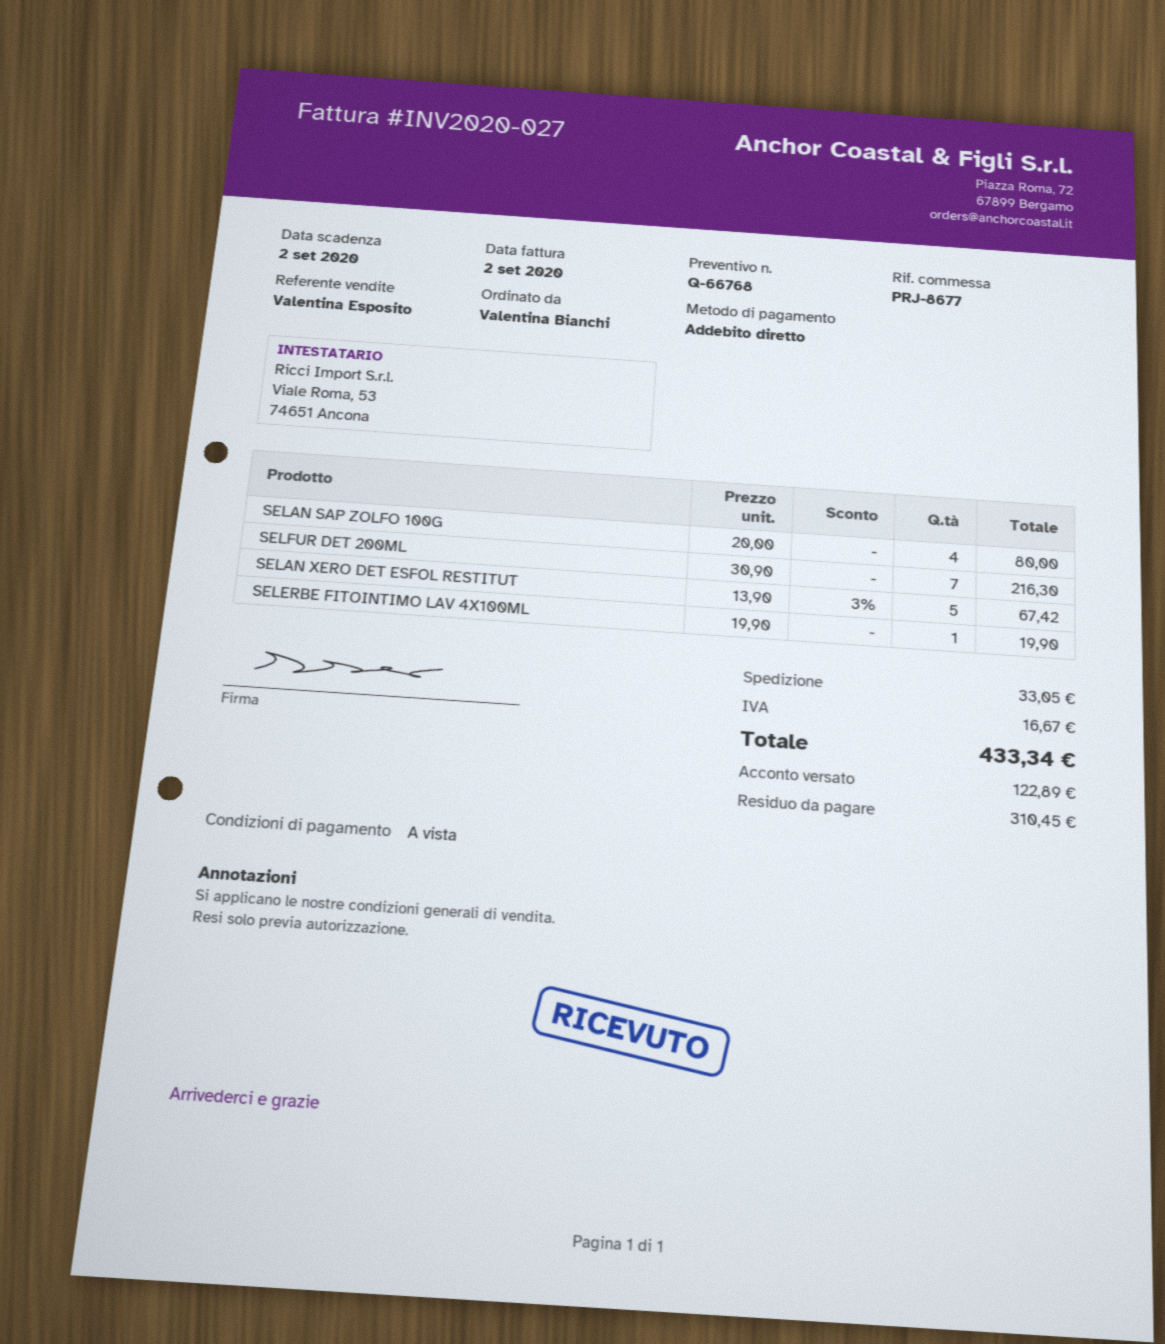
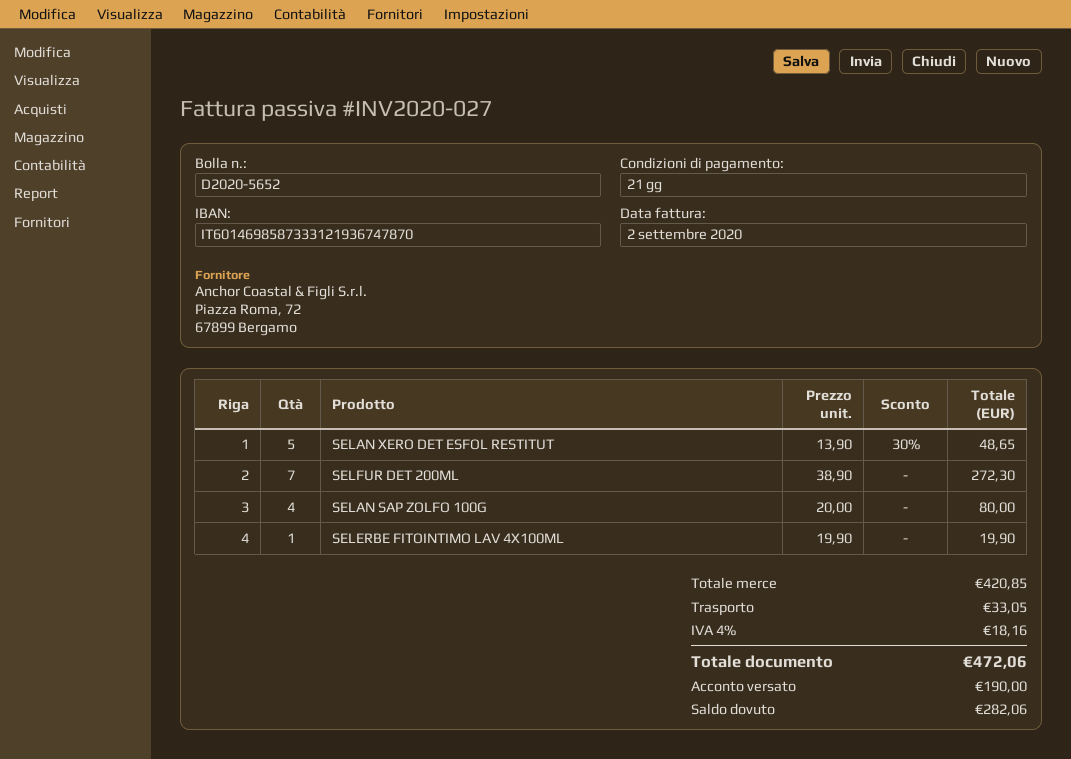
payment terms: on receipt -> 21 days
SELFUR DET 200ML: 7 x 30.90 = 216.30 -> 7 x 38.90 = 272.30
SELAN XERO DET ESFOL RESTITUT: 5 x 13.90 - 3% = 67.42 -> 5 x 13.90 - 30% = 48.65
tax: 16.67 -> 18.16
total: 433.34 -> 472.06
deposit: 122.89 -> 190.00
balance: 310.45 -> 282.06

